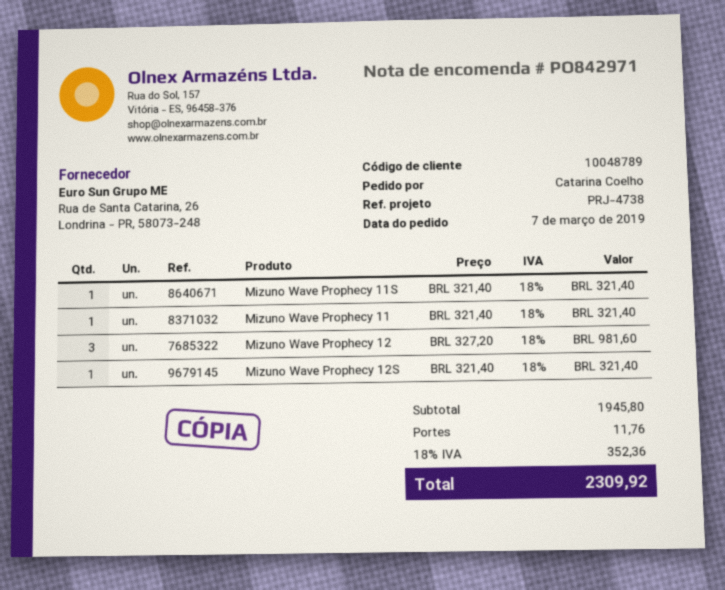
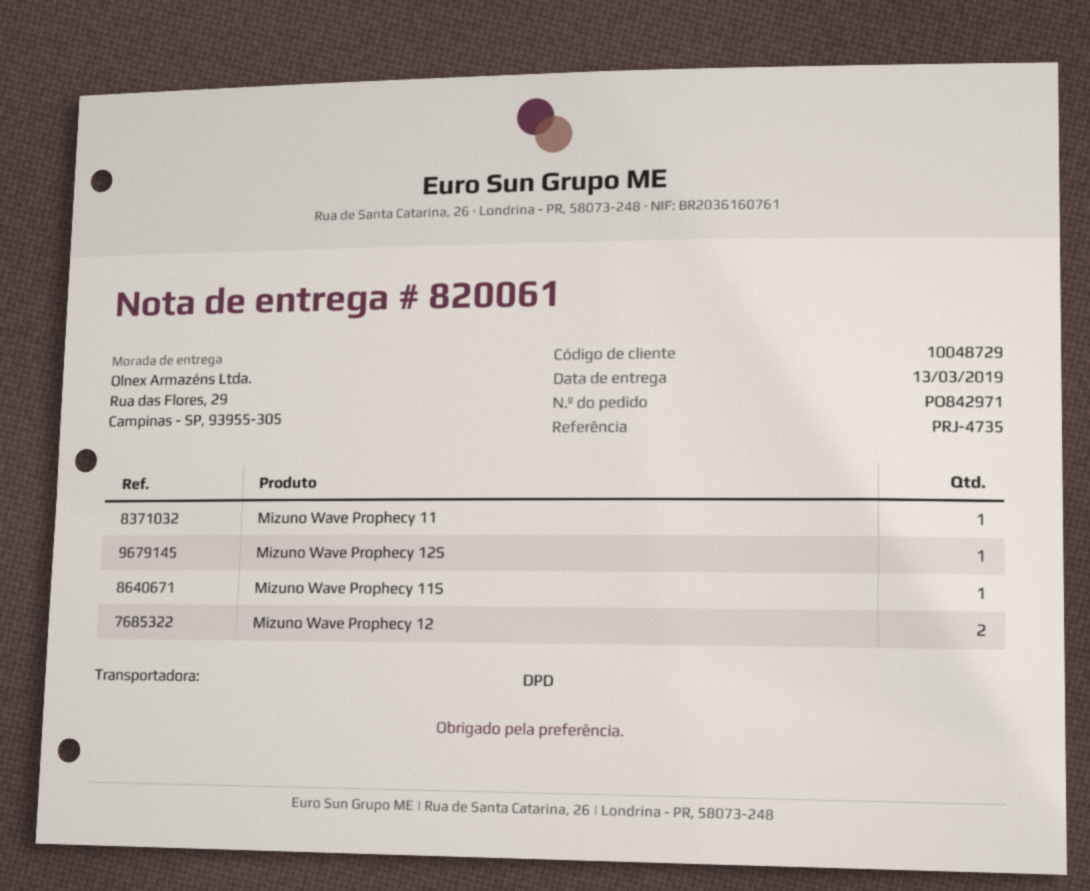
customer number: 10048789 -> 10048729
reference: PRJ-4738 -> PRJ-4735
Mizuno Wave Prophecy 12: 3 -> 2

